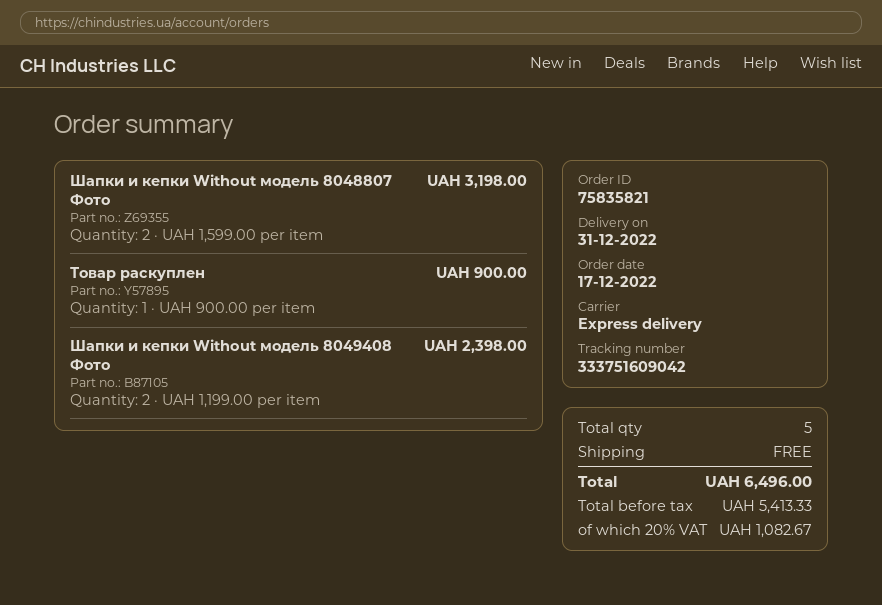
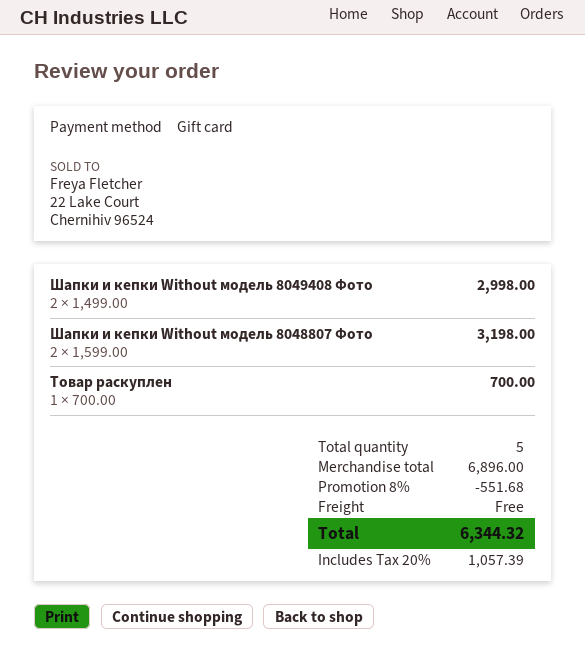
Товар раскуплен: 1 x 900.00 = 900.00 -> 1 x 700.00 = 700.00
Шапки и кепки Without модель 8049408 Фото: 2 x 1199.00 = 2398.00 -> 2 x 1499.00 = 2998.00
discount: none -> 8% = 551.68
tax: 20% = 1082.67 -> 20% = 1057.39
total: 6496.00 -> 6344.32

